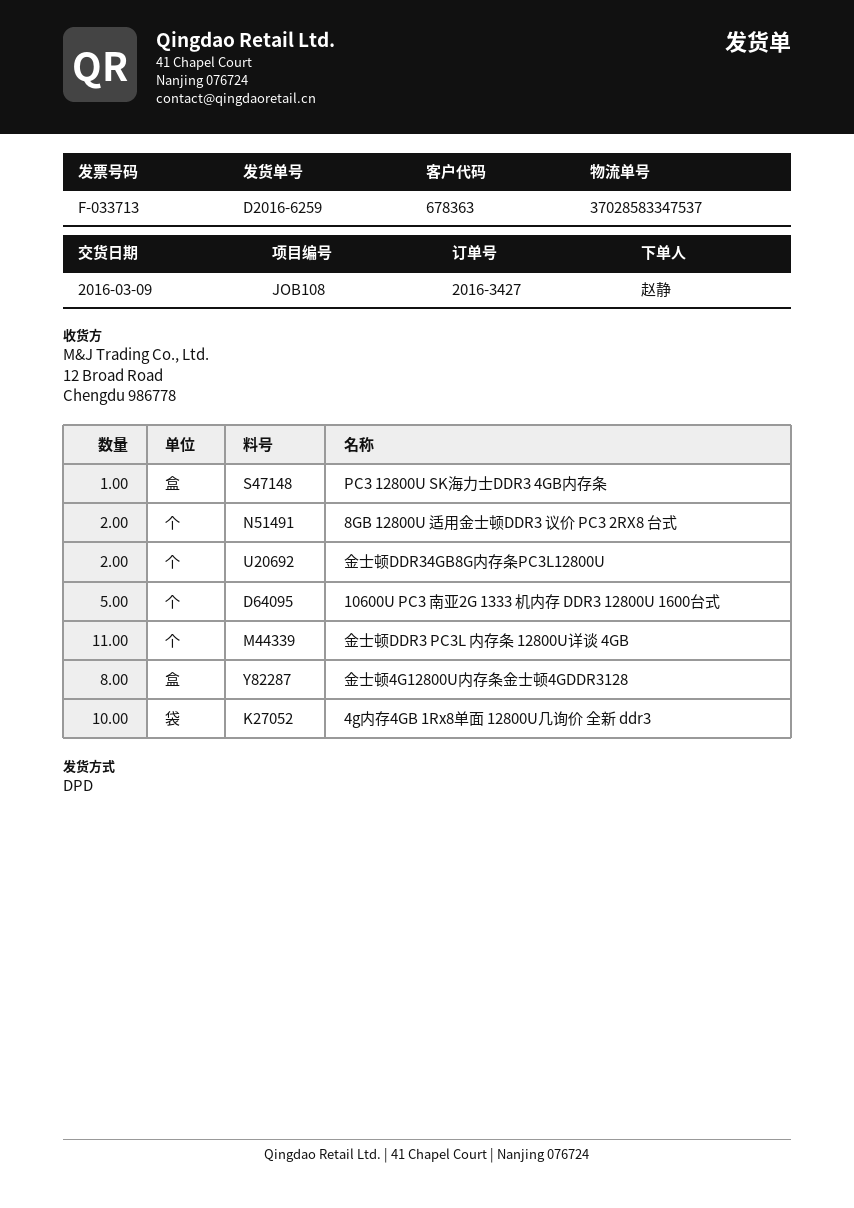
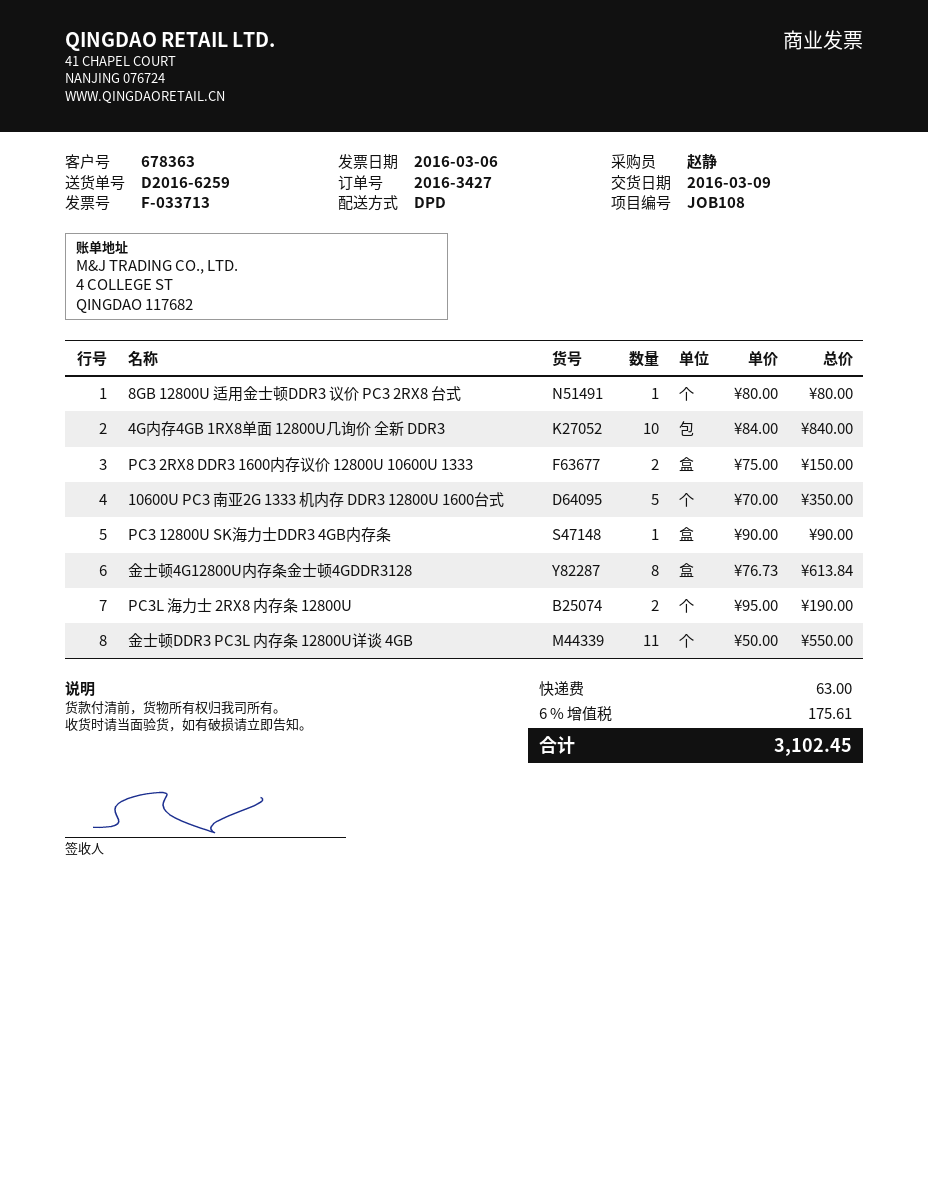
8GB 12800U 适用金士顿DDR3 议价 PC3 2RX8 台式: 2 -> 1
金士顿DDR34GB8G内存条PC3L12800U: 2 -> none
PC3 2RX8 DDR3 1600内存议价 12800U 10600U 1333: none -> 2
PC3L 海力士 2RX8 内存条 12800U: none -> 2

